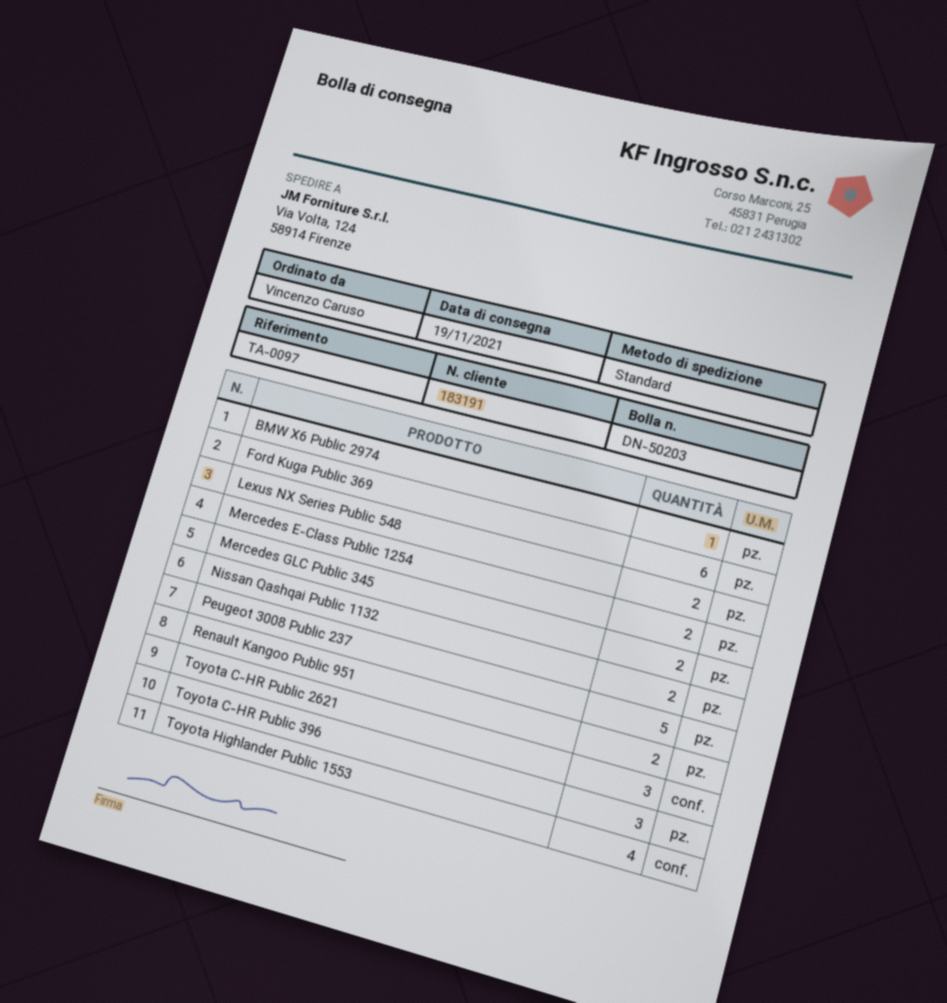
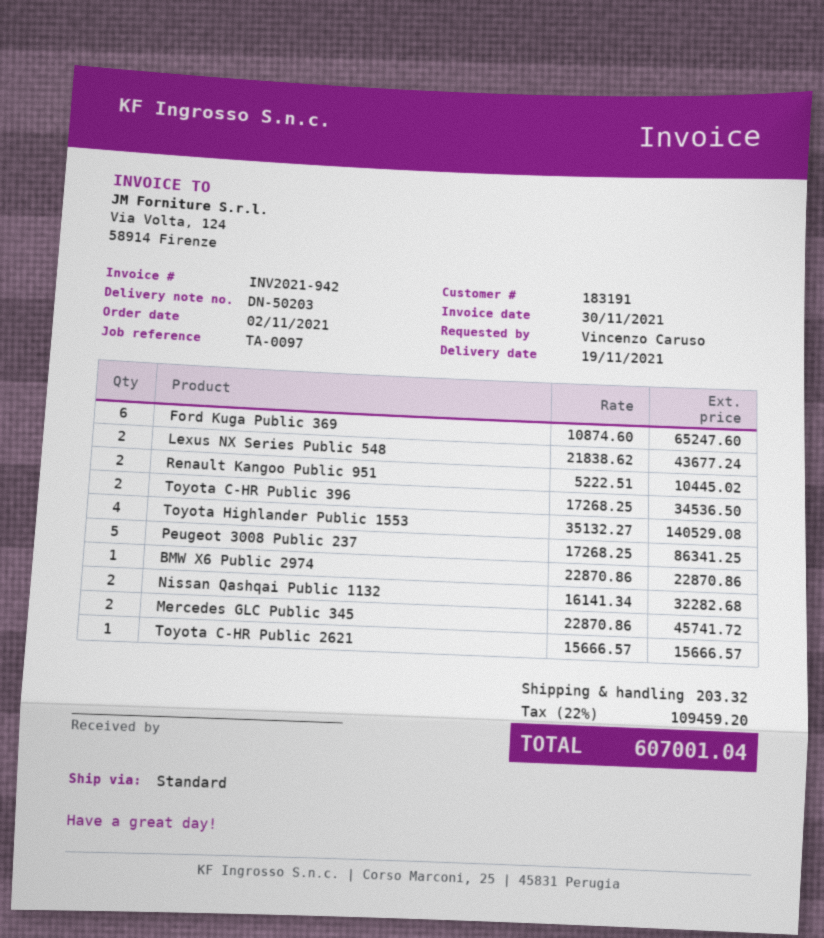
Mercedes E-Class Public 1254: 2 -> none
Toyota C-HR Public 2621: 3 -> 1
Toyota C-HR Public 396: 3 -> 2

